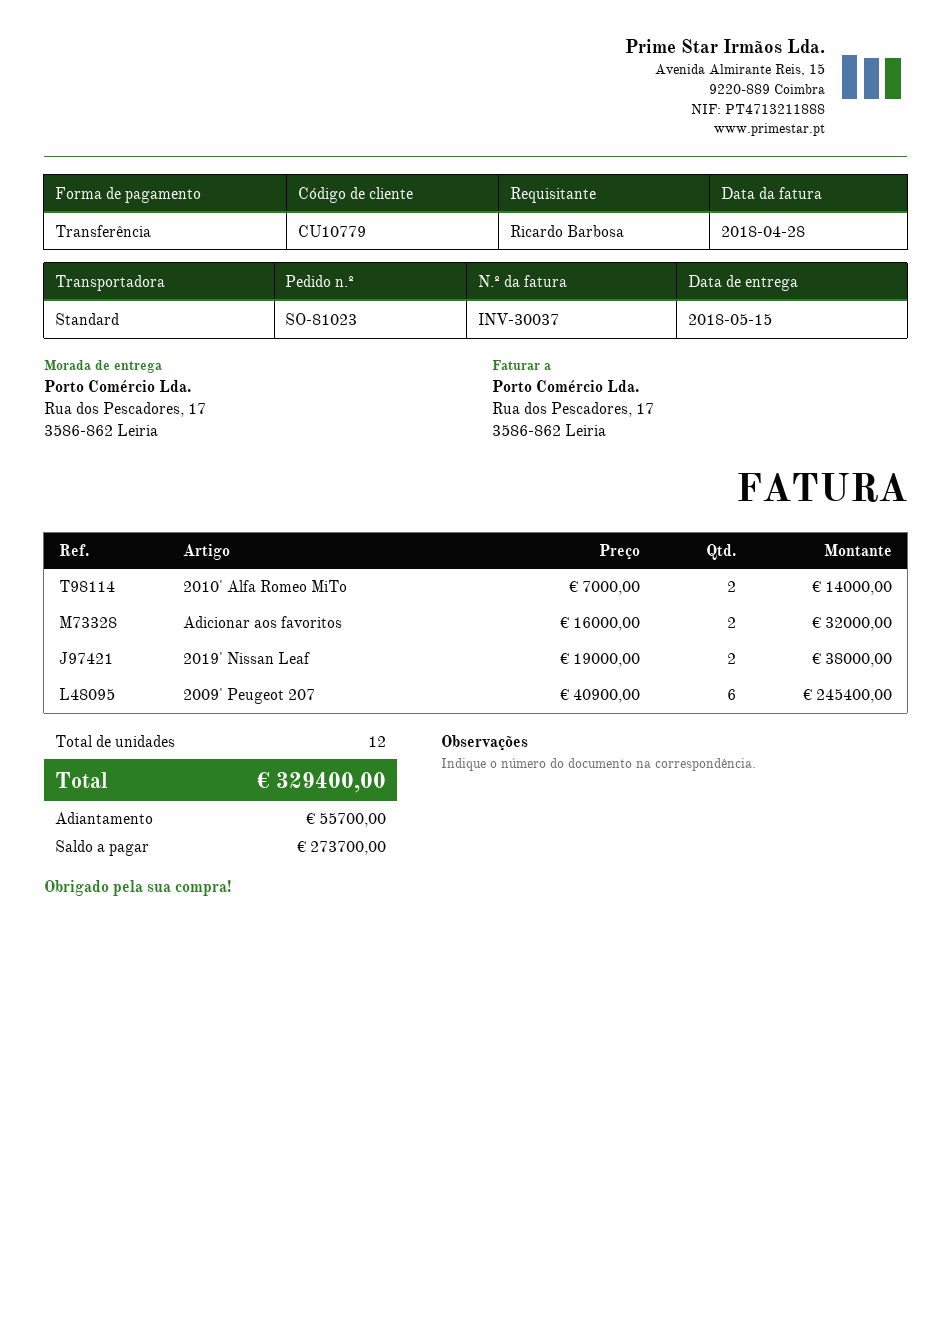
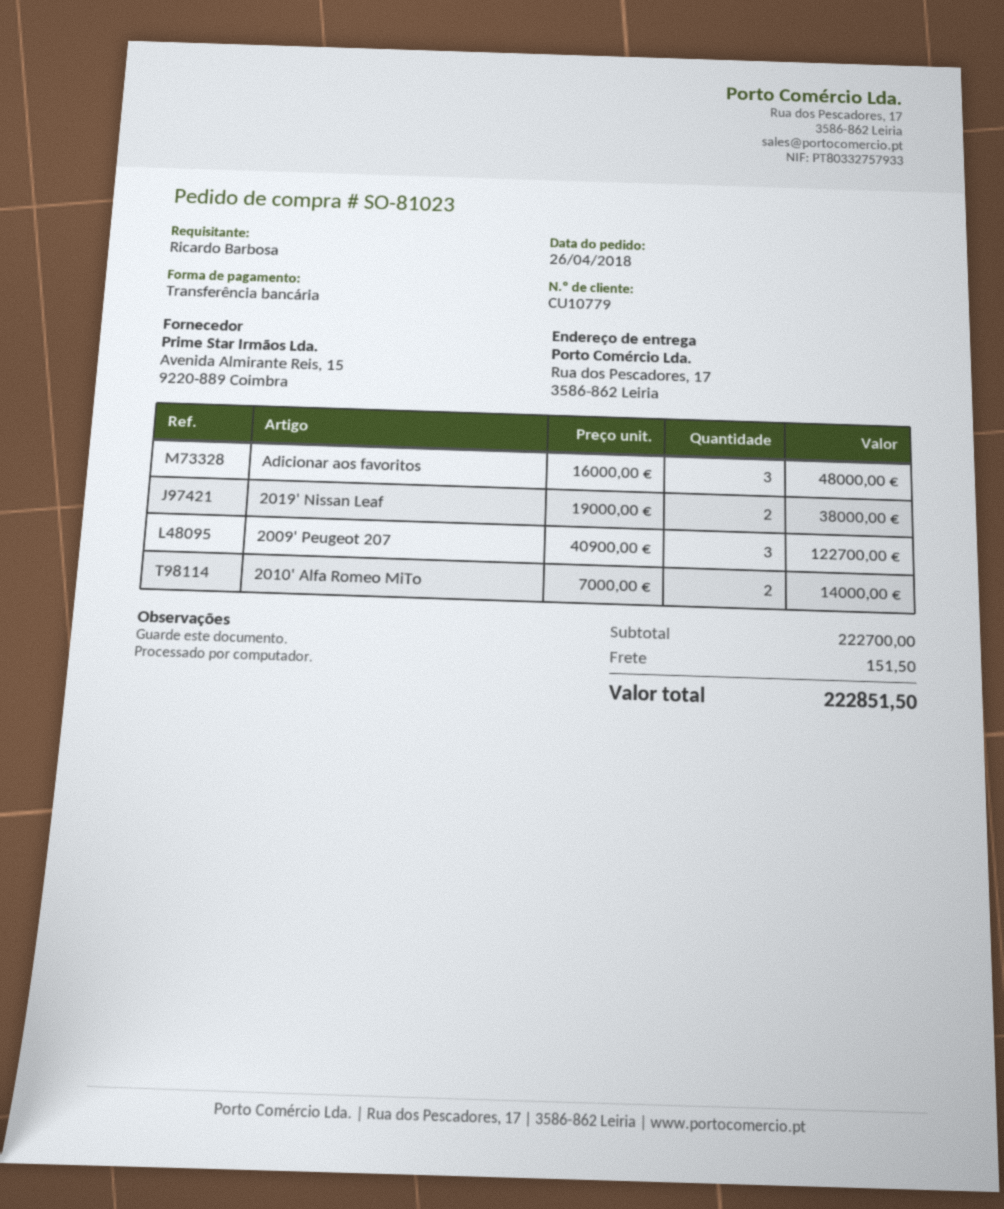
Adicionar aos favoritos: 2 x 16000.00 = 32000.00 -> 3 x 16000.00 = 48000.00
2009' Peugeot 207: 6 x 40900.00 = 245400.00 -> 3 x 40900.00 = 122700.00
shipping: none -> 151.50
total: 329400.00 -> 222851.50

